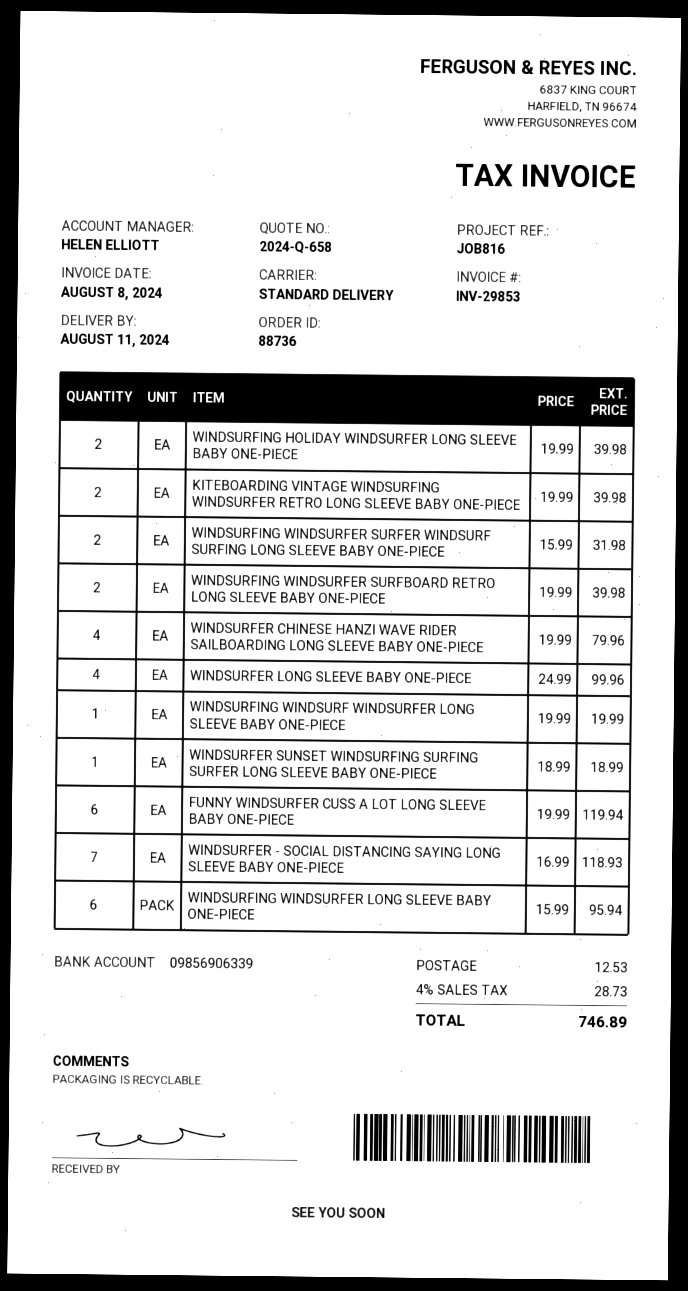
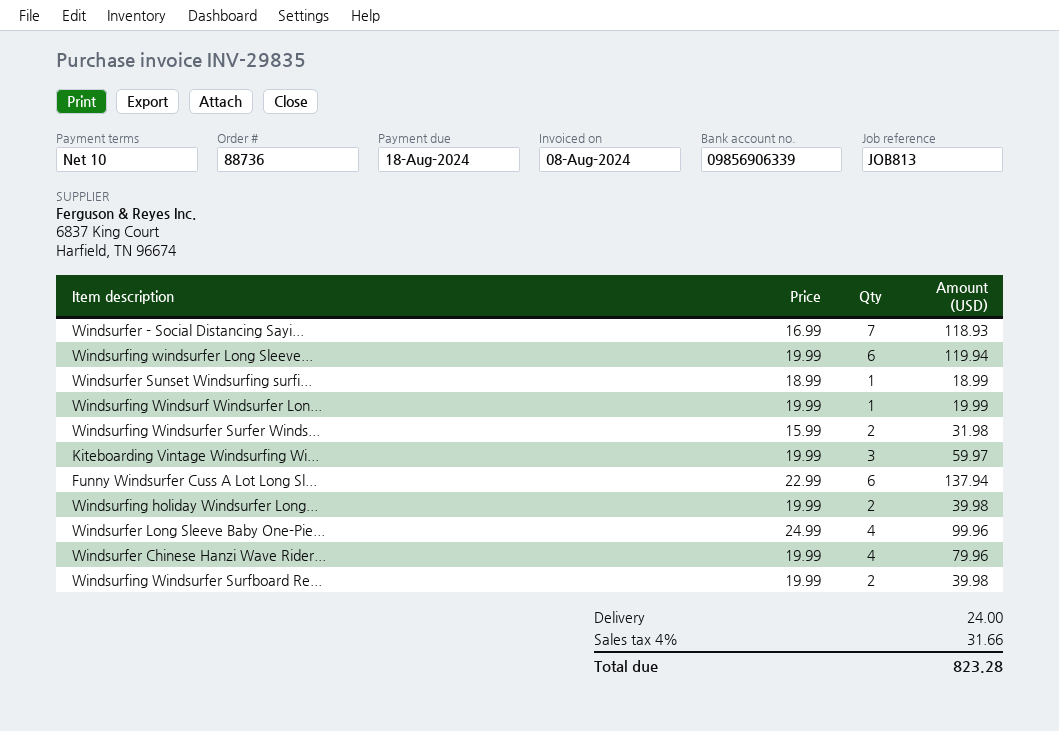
invoice number: INV-29853 -> INV-29835
reference: JOB816 -> JOB813
KITEBOARDING VINTAGE WINDSURFING WINDSURFER RETRO LONG SLEEVE BABY ONE-PIECE: 2 x 19.99 = 39.98 -> 3 x 19.99 = 59.97
FUNNY WINDSURFER CUSS A LOT LONG SLEEVE BABY ONE-PIECE: 6 x 19.99 = 119.94 -> 6 x 22.99 = 137.94
WINDSURFING WINDSURFER LONG SLEEVE BABY ONE-PIECE: 6 x 15.99 = 95.94 -> 6 x 19.99 = 119.94
shipping: 12.53 -> 24.00
tax: 4% = 28.73 -> 4% = 31.66
total: 746.89 -> 823.28

